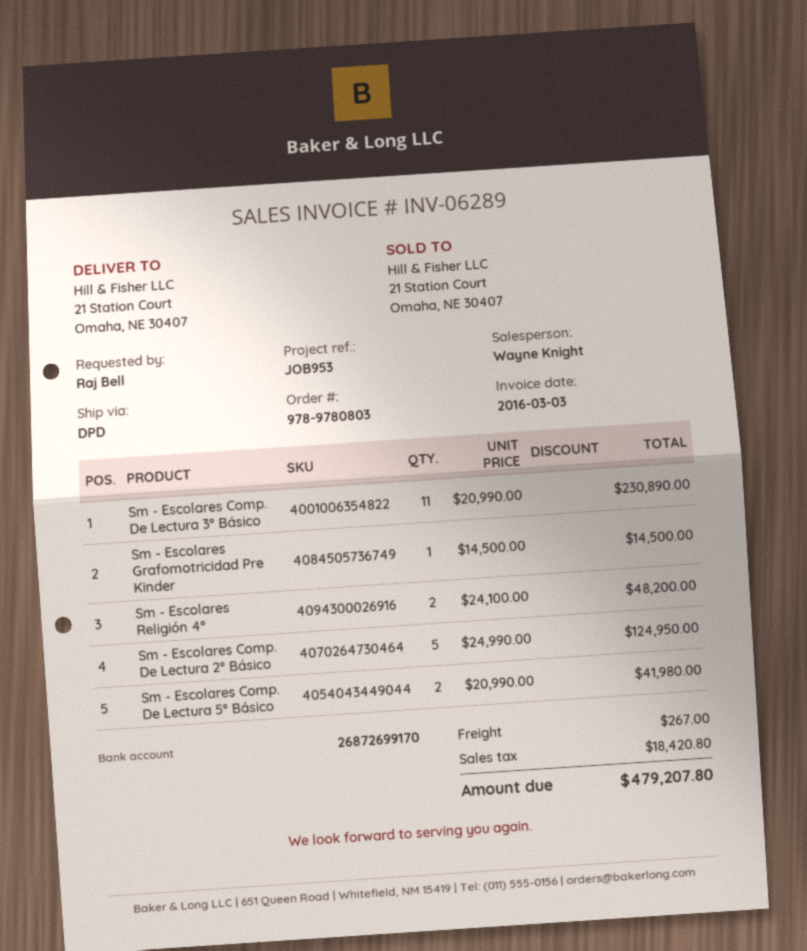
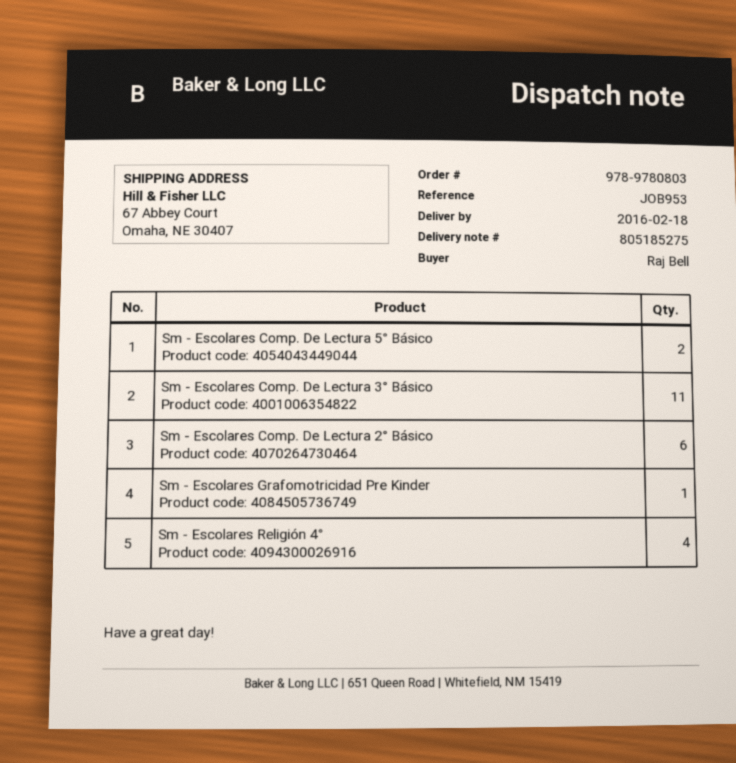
ship to: 21 Station Court, Omaha, NE 30407 -> 67 Abbey Court, Omaha, NE 30407
Sm - Escolares Religión 4°: 2 -> 4
Sm - Escolares Comp. De Lectura 2° Básico: 5 -> 6

